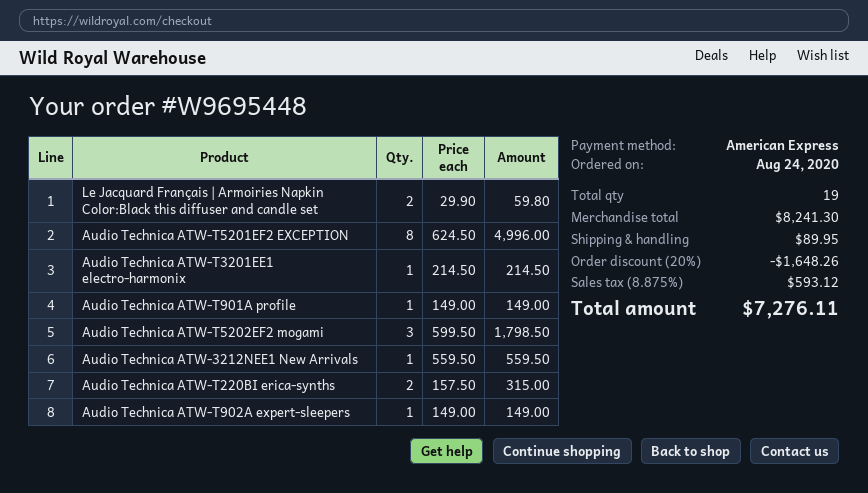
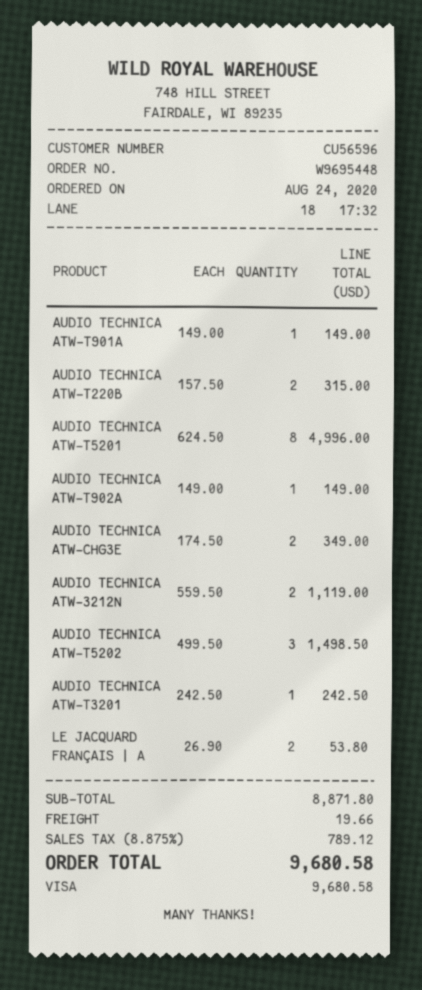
payment method: American Express -> Visa
Le Jacquard Français | Armoiries Napkin Color:Black this diffuser and candle set: 2 x 29.90 = 59.80 -> 2 x 26.90 = 53.80
Audio Technica ATW-T3201EE1 electro-harmonix: 1 x 214.50 = 214.50 -> 1 x 242.50 = 242.50
Audio Technica ATW-T5202EF2 mogami: 3 x 599.50 = 1798.50 -> 3 x 499.50 = 1498.50
Audio Technica ATW-3212NEE1 New Arrivals: 1 x 559.50 = 559.50 -> 2 x 559.50 = 1119.00
AUDIO TECHNICA ATW-CHG3E: none -> 2 x 174.50 = 349.00
subtotal: 8241.30 -> 8871.80
discount: 20% = 1648.26 -> none
shipping: 89.95 -> 19.66
tax: 8.875% = 593.12 -> 8.875% = 789.12
total: 7276.11 -> 9680.58

